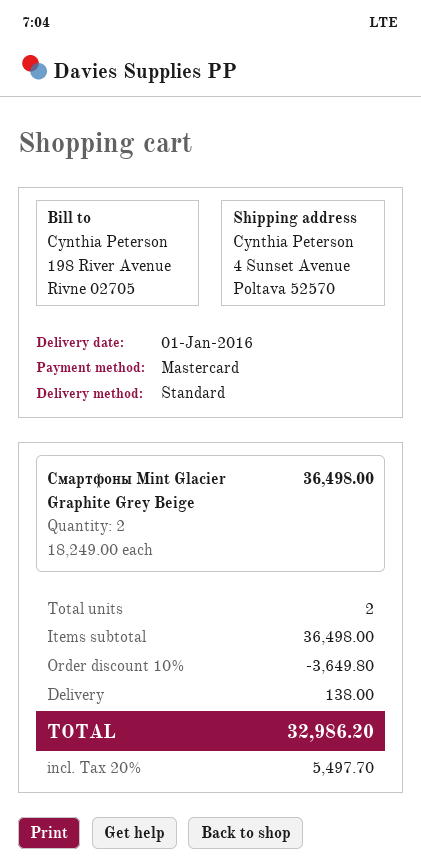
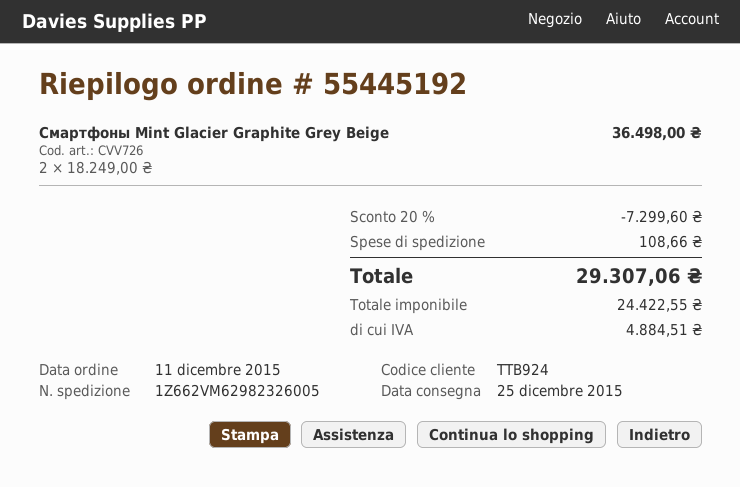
delivery date: 2016-01-01 -> 2015-12-25
discount: 10% = 3649.80 -> 20% = 7299.60
shipping: 138.00 -> 108.66
tax: 5497.70 -> 4884.51
total: 32986.20 -> 29307.06

